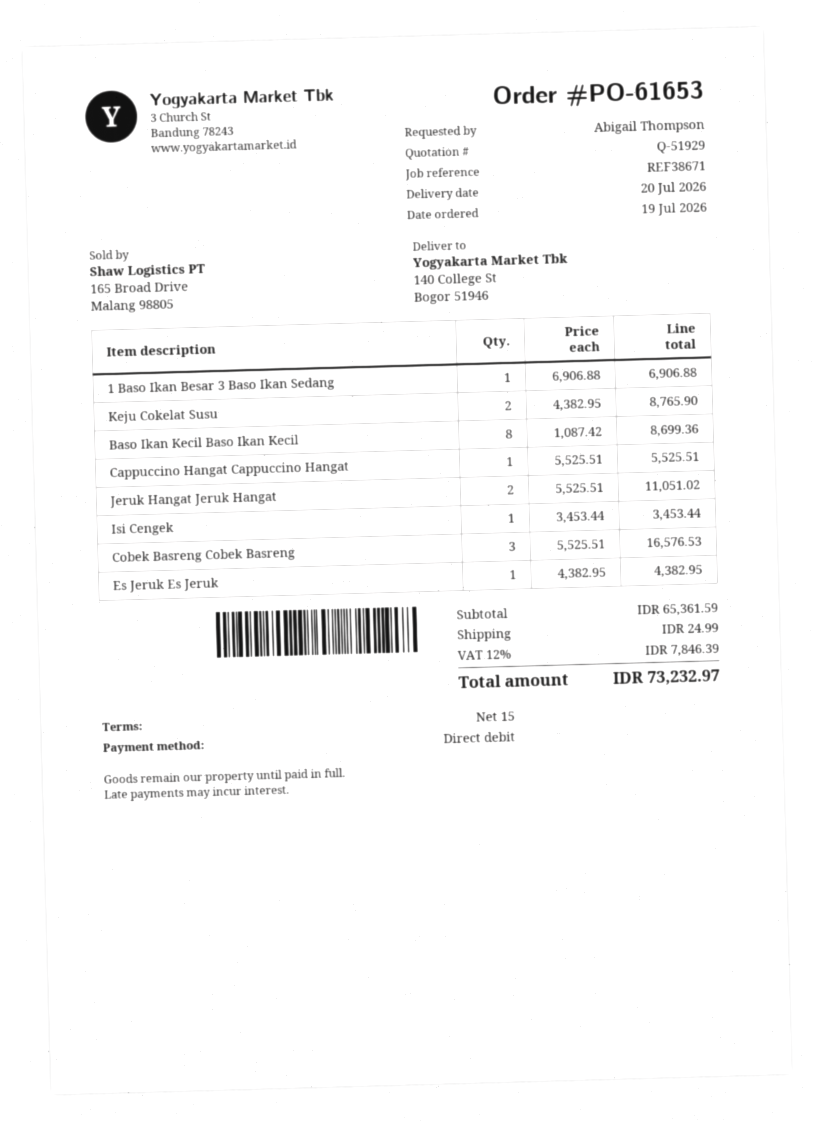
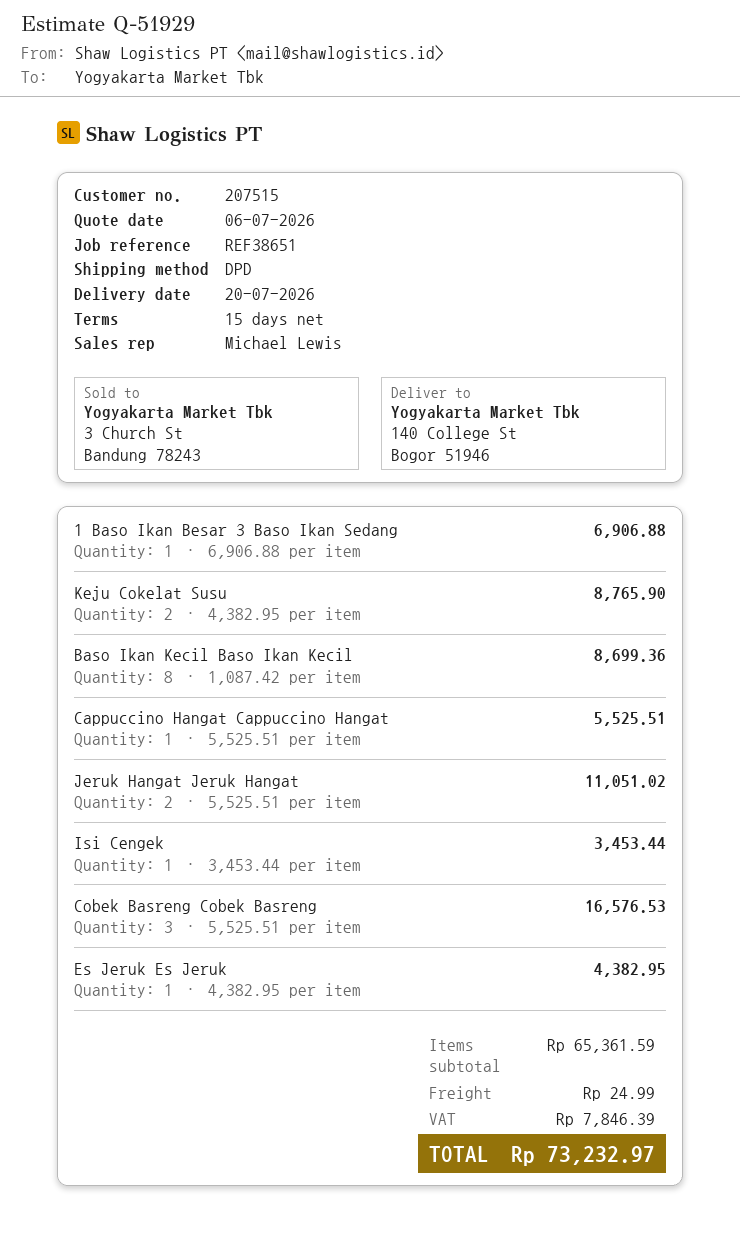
reference: REF38671 -> REF38651

